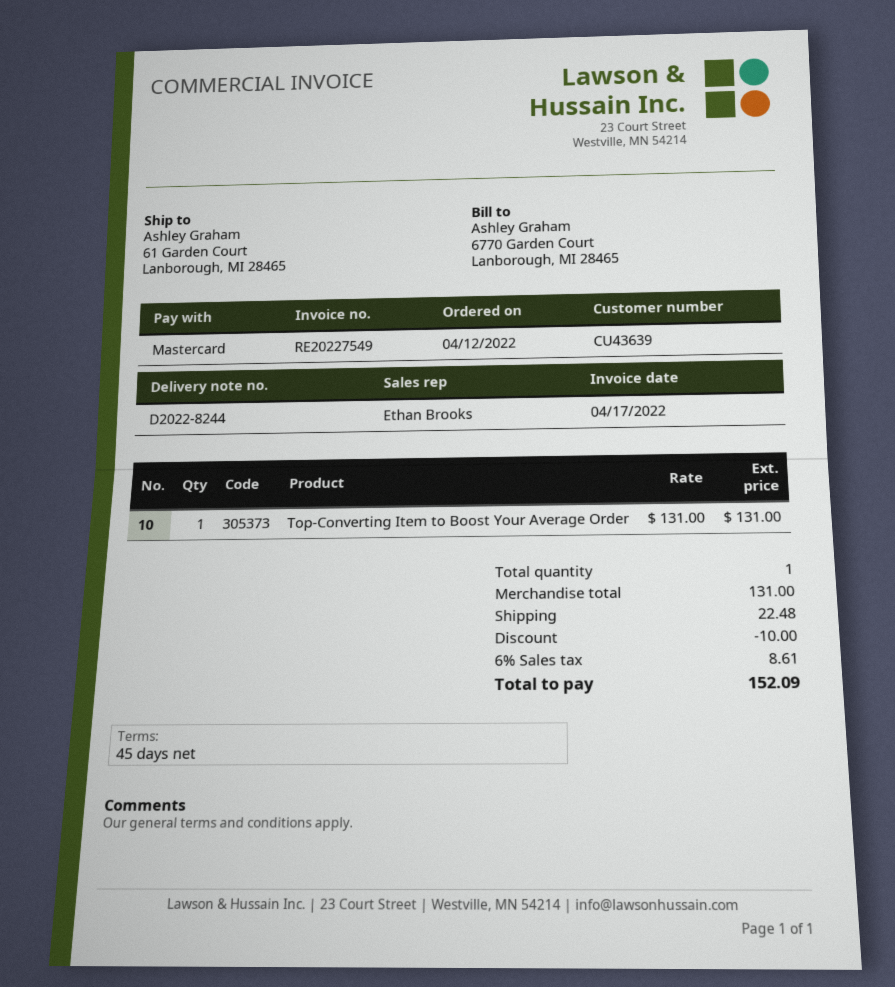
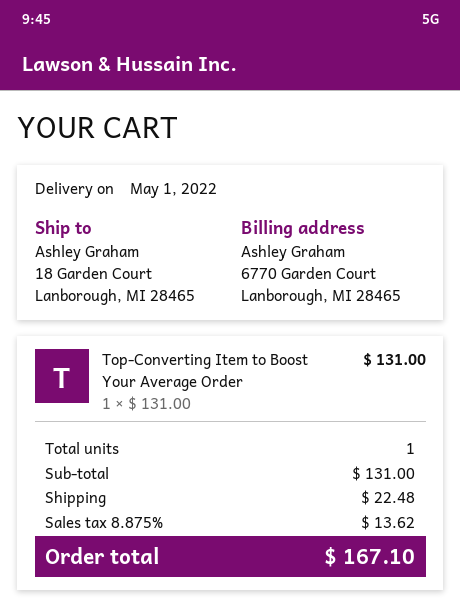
ship to: 61 Garden Court, Lanborough, MI 28465 -> 18 Garden Court, Lanborough, MI 28465
discount: 10.00 -> none
tax: 6% = 8.61 -> 8.875% = 13.62
total: 152.09 -> 167.10

